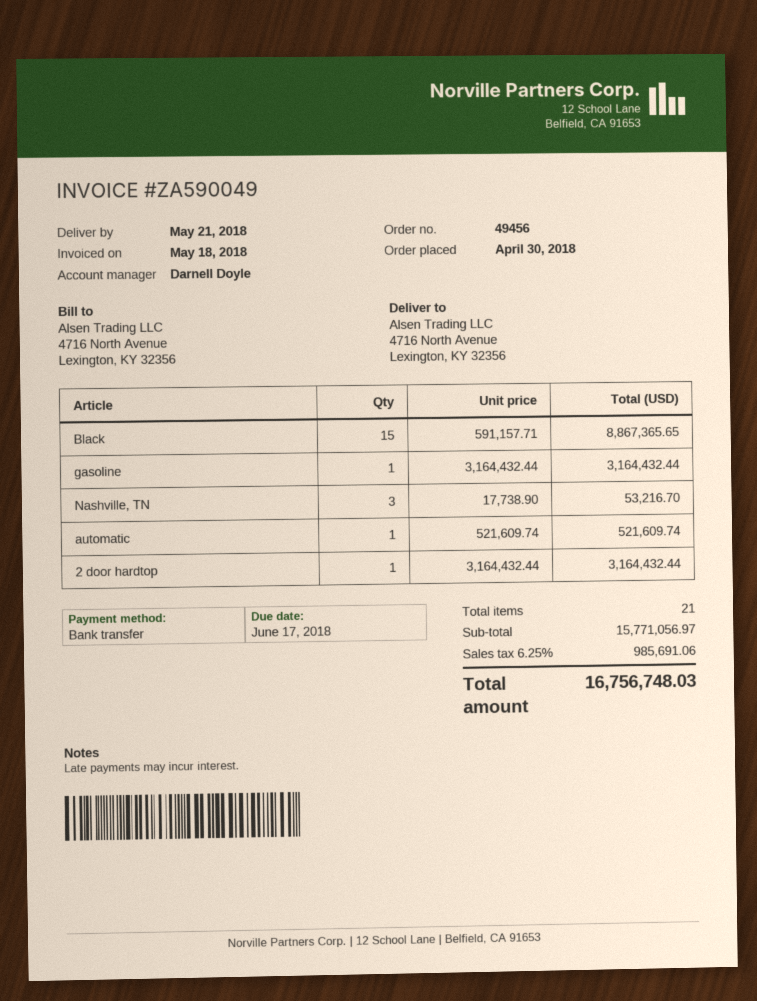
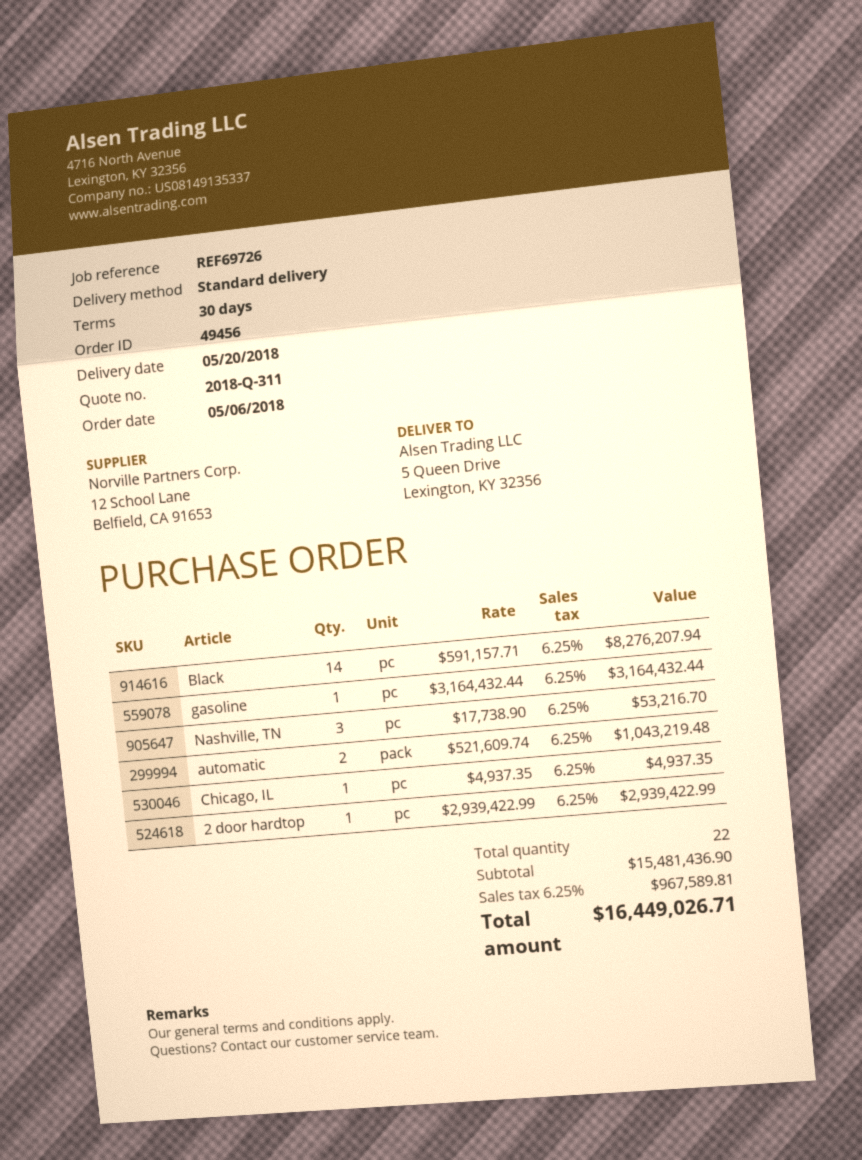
order date: 2018-04-30 -> 2018-05-06
delivery date: 2018-05-21 -> 2018-05-20
ship to: 4716 North Avenue, Lexington, KY 32356 -> 5 Queen Drive, Lexington, KY 32356
Black: 15 x 591157.71 = 8867365.65 -> 14 x 591157.71 = 8276207.94
automatic: 1 x 521609.74 = 521609.74 -> 2 x 521609.74 = 1043219.48
2 door hardtop: 1 x 3164432.44 = 3164432.44 -> 1 x 2939422.99 = 2939422.99
Chicago, IL: none -> 1 x 4937.35 = 4937.35
total quantity: 21 -> 22
subtotal: 15771056.97 -> 15481436.90
tax: 6.25% = 985691.06 -> 6.25% = 967589.81
total: 16756748.03 -> 16449026.71

